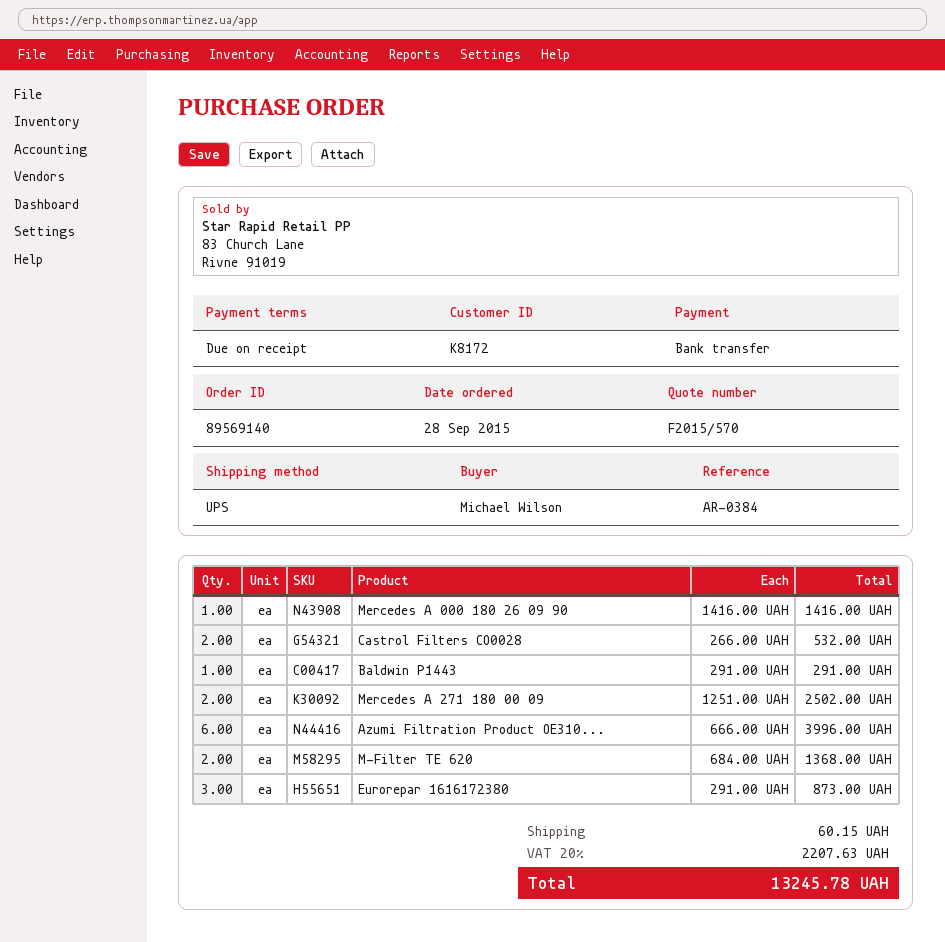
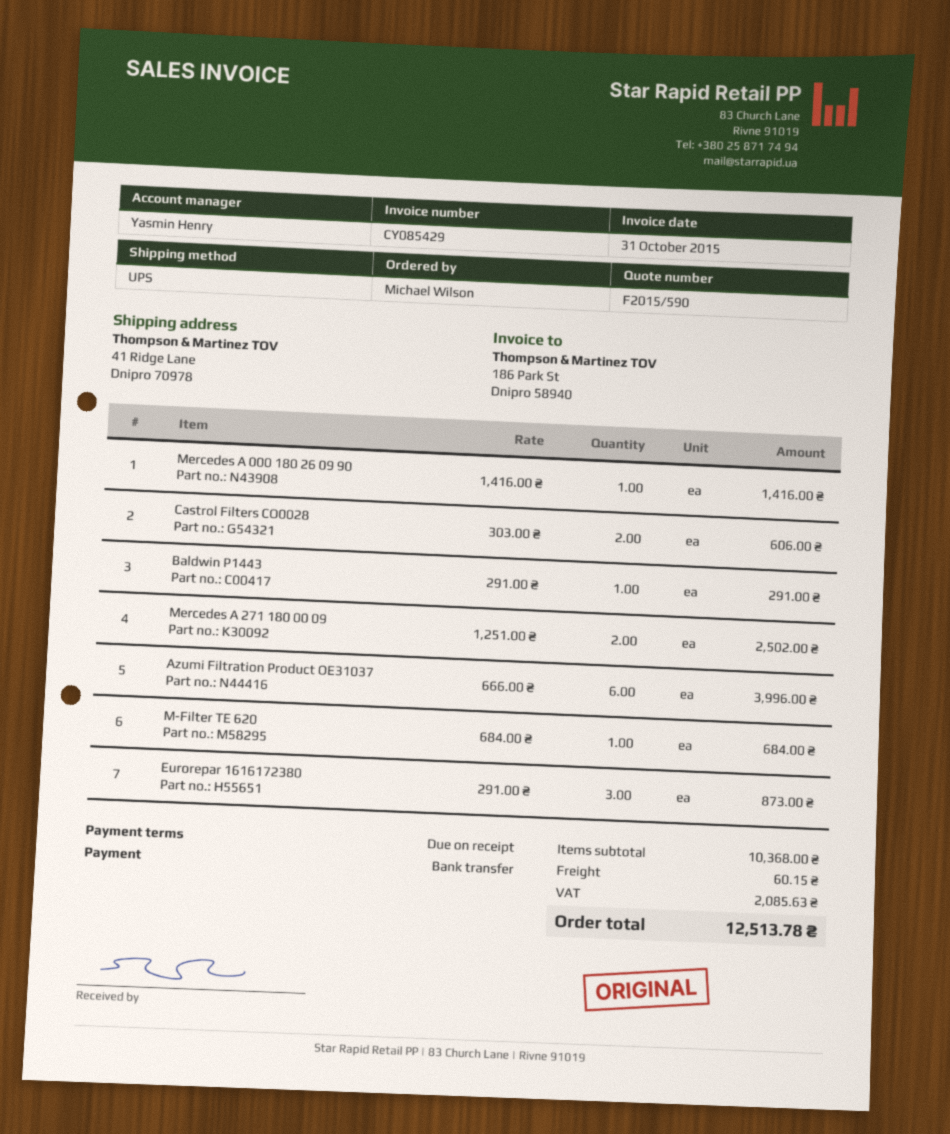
quote number: F2015/570 -> F2015/590
Castrol Filters CO0028: 2 x 266.00 = 532.00 -> 2 x 303.00 = 606.00
M-Filter TE 620: 2 x 684.00 = 1368.00 -> 1 x 684.00 = 684.00
tax: 2207.63 -> 2085.63
total: 13245.78 -> 12513.78

